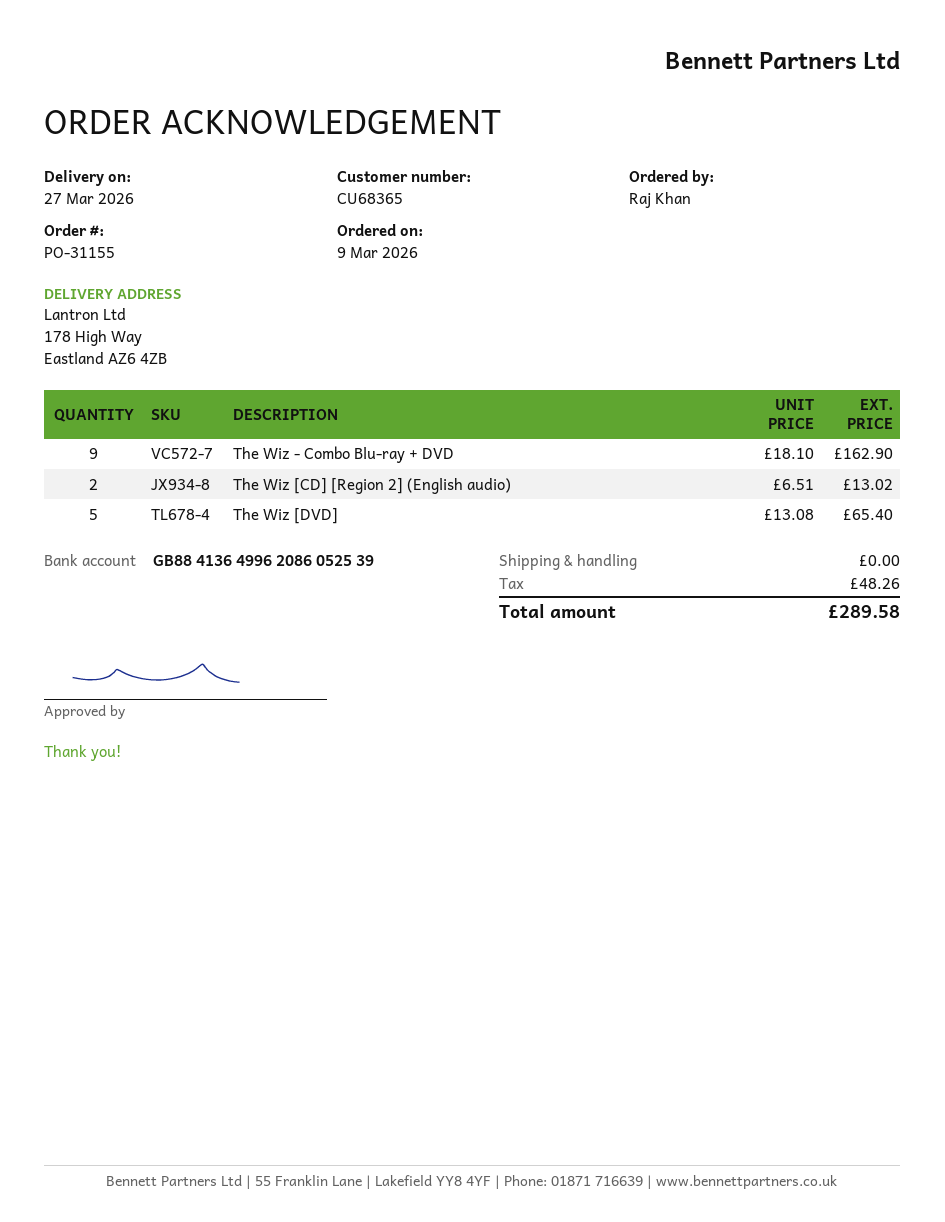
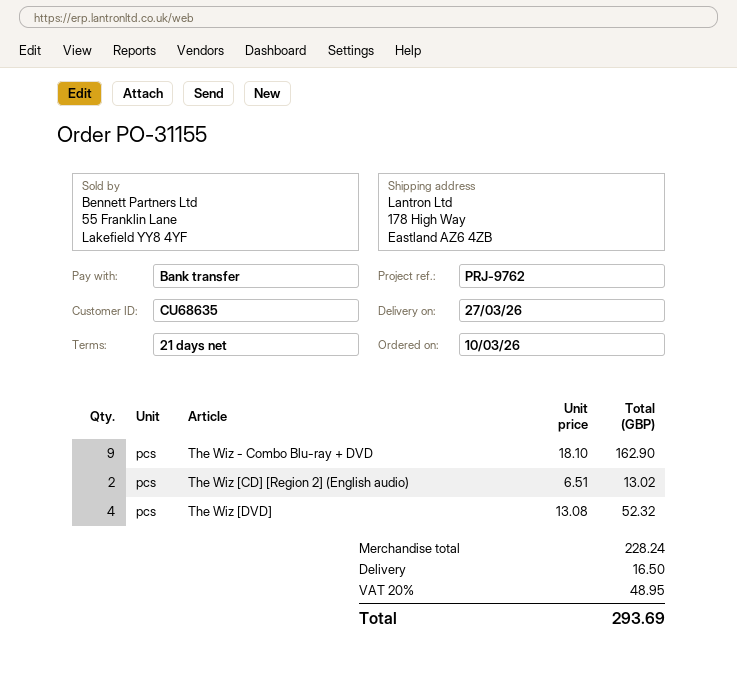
order date: 2026-03-09 -> 2026-03-10
customer number: CU68365 -> CU68635
The Wiz [DVD]: 5 x 13.08 = 65.40 -> 4 x 13.08 = 52.32
shipping: 0.00 -> 16.50
tax: 48.26 -> 48.95
total: 289.58 -> 293.69

